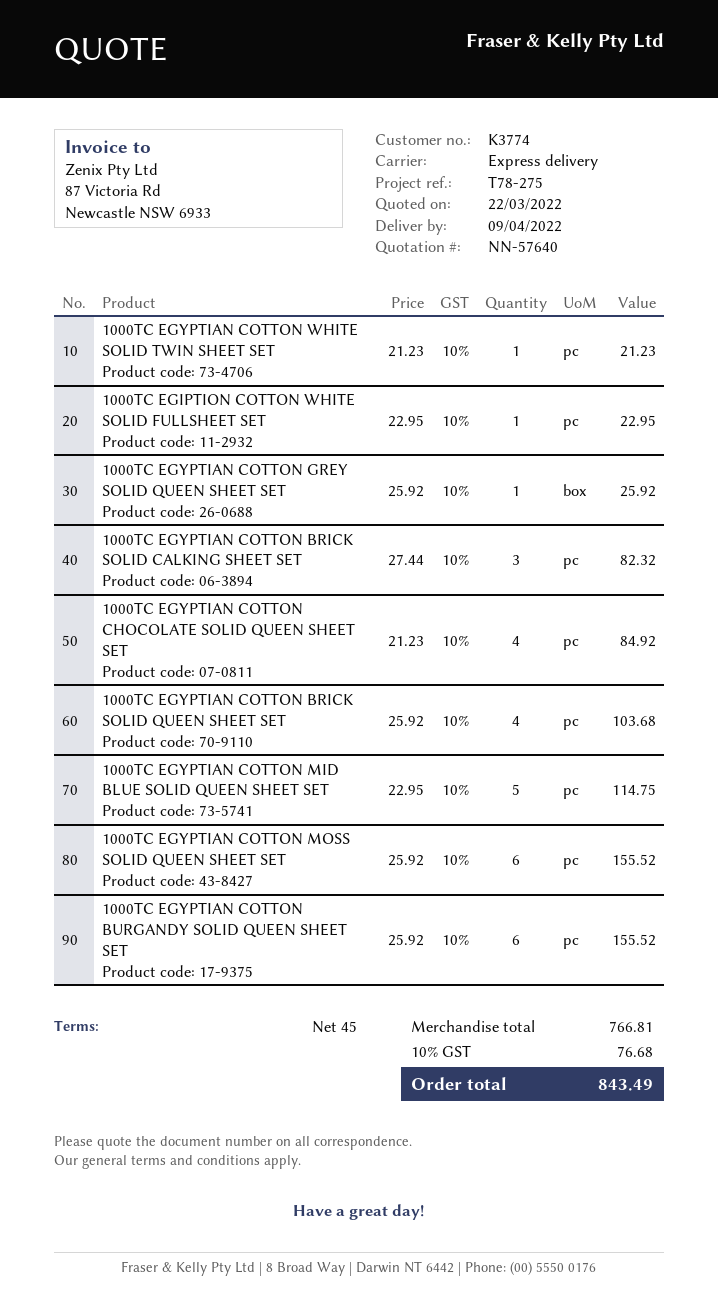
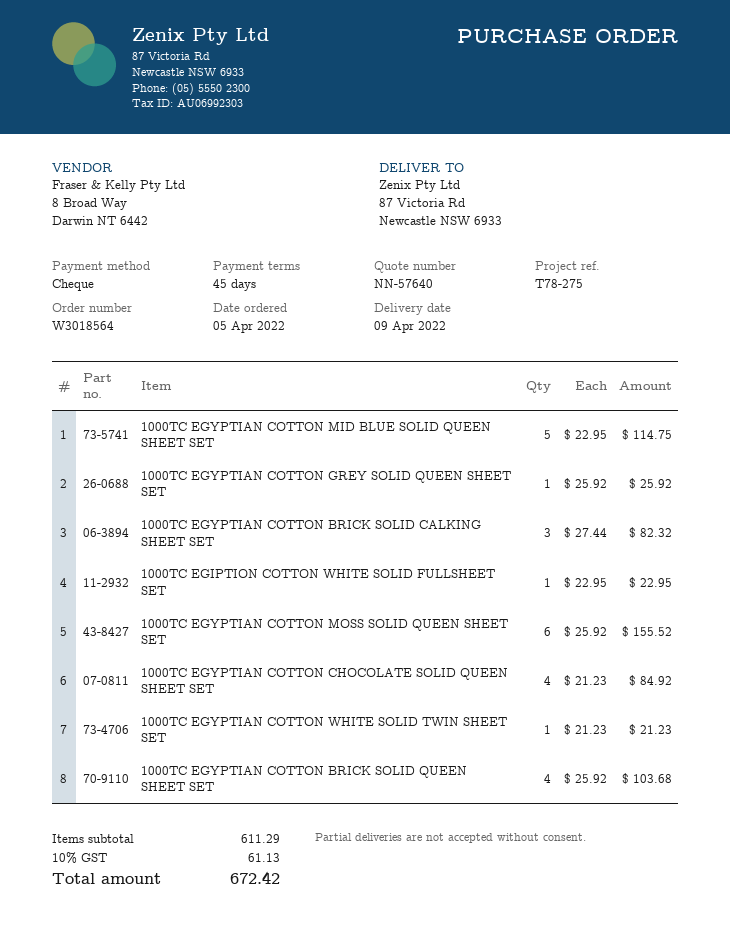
1000TC EGYPTIAN COTTON BURGANDY SOLID QUEEN SHEET SET: 6 x 25.92 = 155.52 -> none
subtotal: 766.81 -> 611.29
tax: 10% = 76.68 -> 10% = 61.13
total: 843.49 -> 672.42

